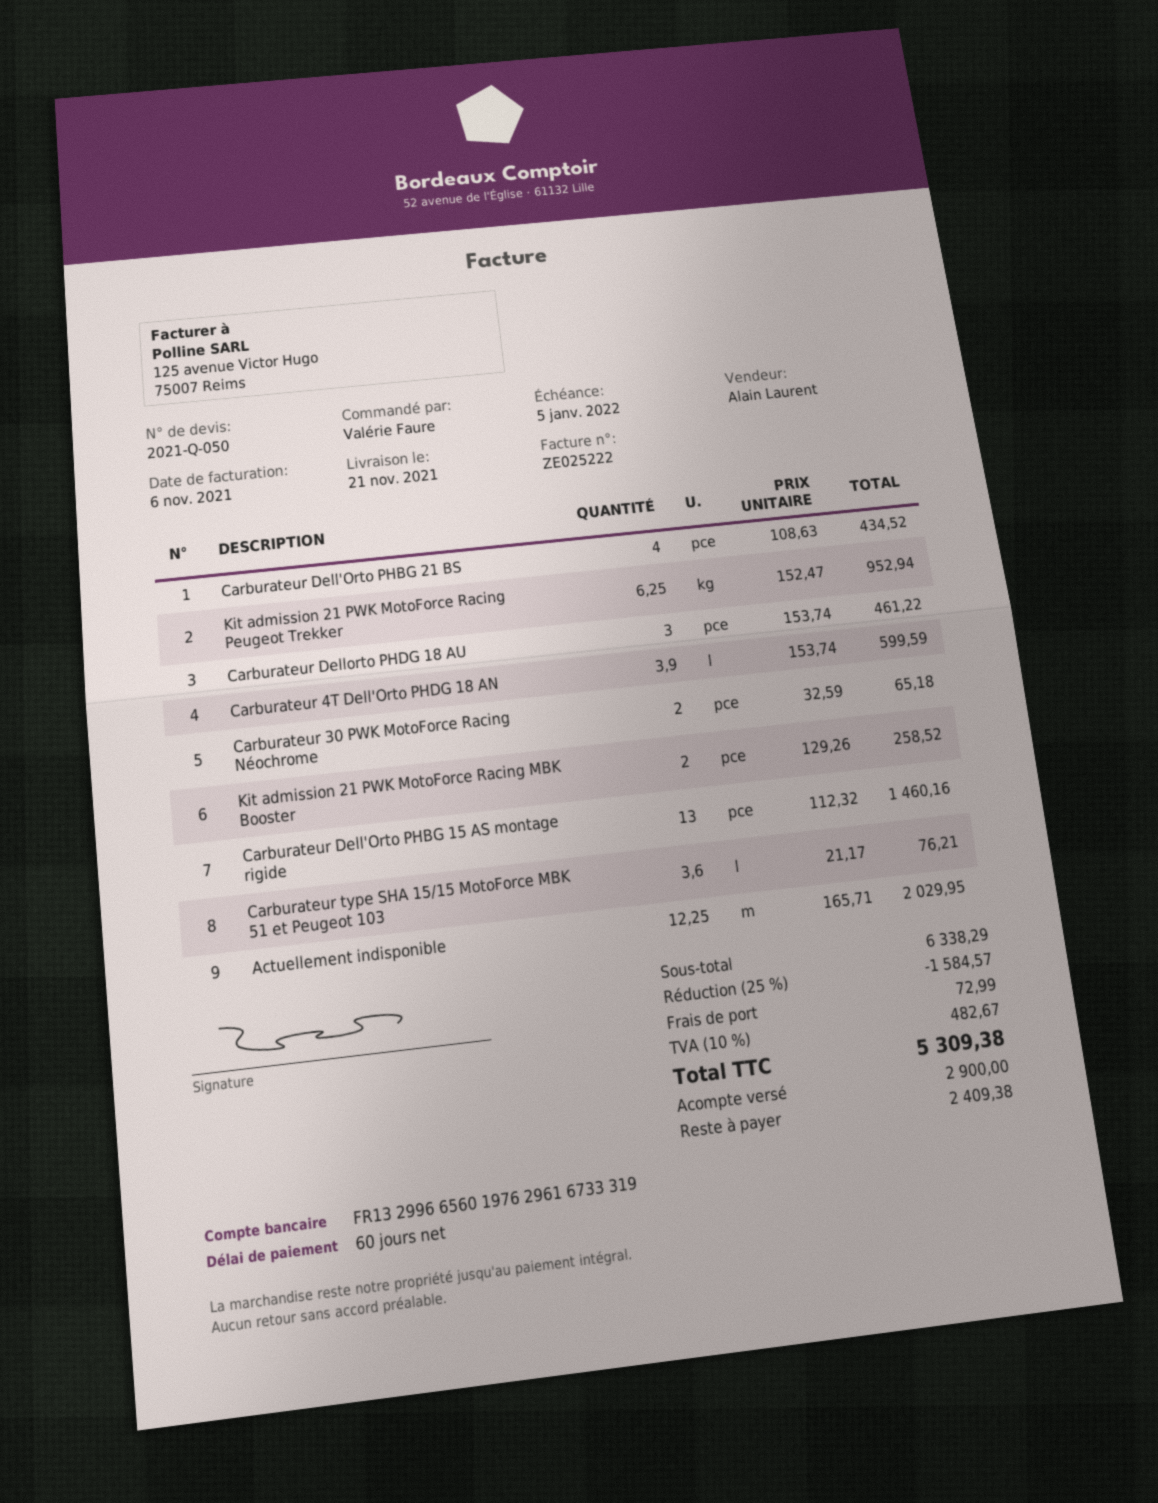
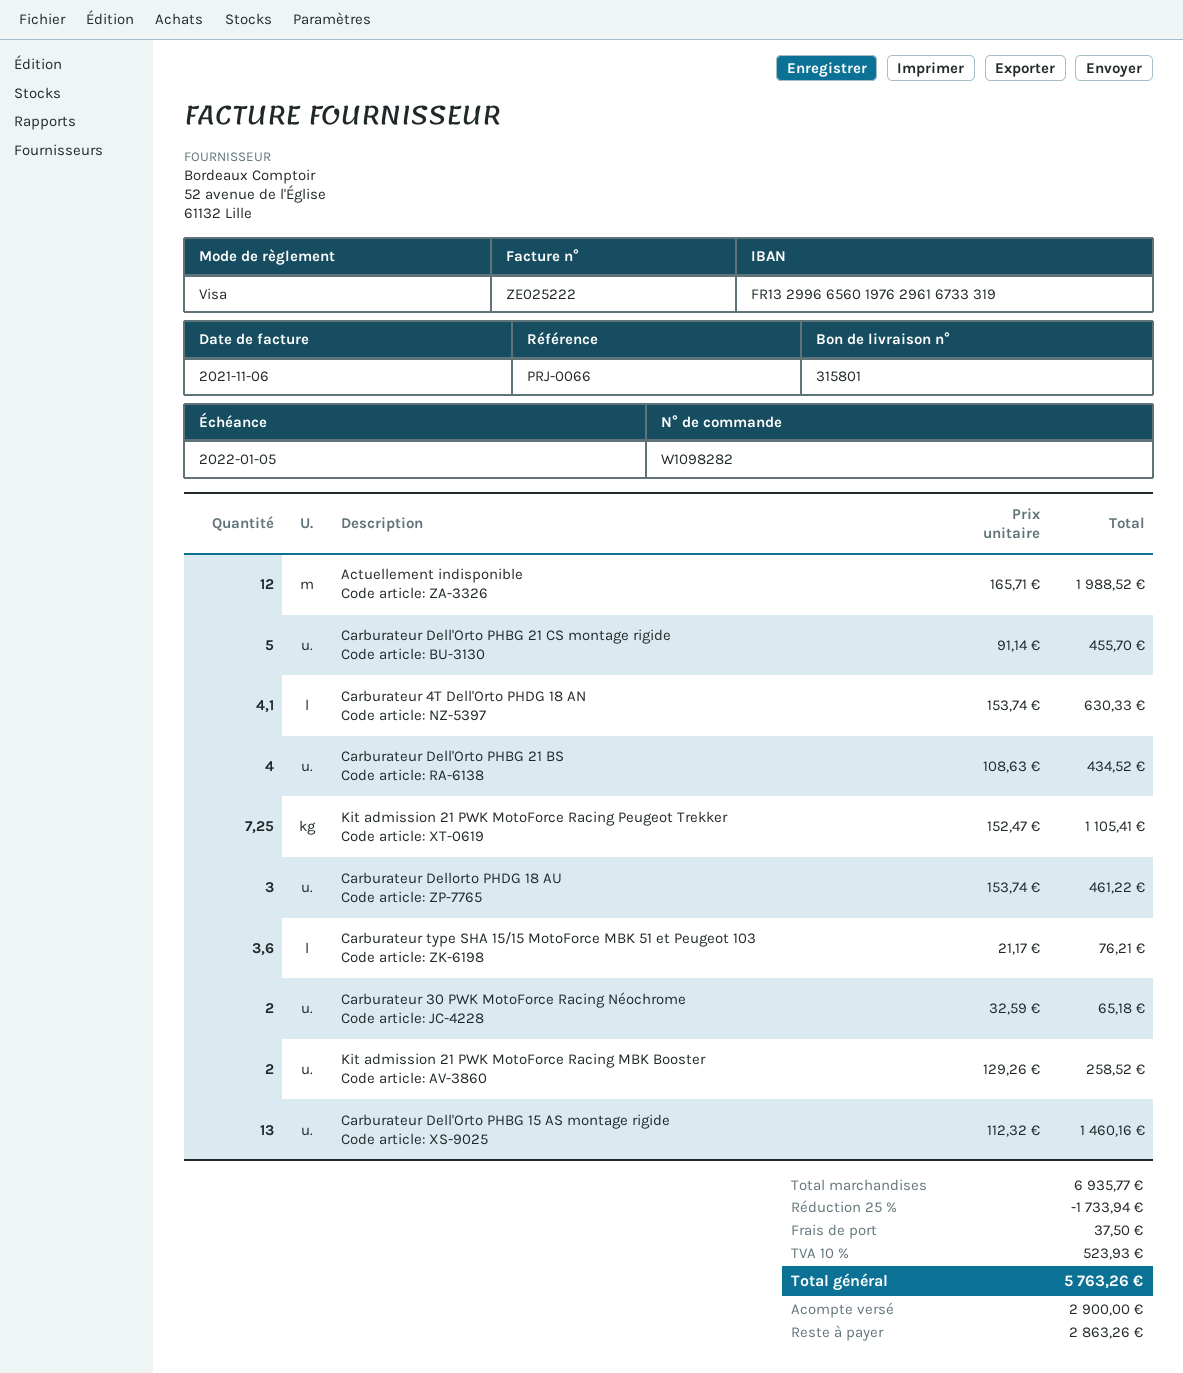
Kit admission 21 PWK MotoForce Racing Peugeot Trekker: 6.25 x 152.47 = 952.94 -> 7.25 x 152.47 = 1105.41
Carburateur 4T Dell'Orto PHDG 18 AN: 3.9 x 153.74 = 599.59 -> 4.1 x 153.74 = 630.33
Actuellement indisponible: 12.25 x 165.71 = 2029.95 -> 12 x 165.71 = 1988.52
Carburateur Dell'Orto PHBG 21 CS montage rigide: none -> 5 x 91.14 = 455.70
subtotal: 6338.29 -> 6935.77
discount: 25% = 1584.57 -> 25% = 1733.94
shipping: 72.99 -> 37.50
tax: 10% = 482.67 -> 10% = 523.93
total: 5309.38 -> 5763.26
balance: 2409.38 -> 2863.26

